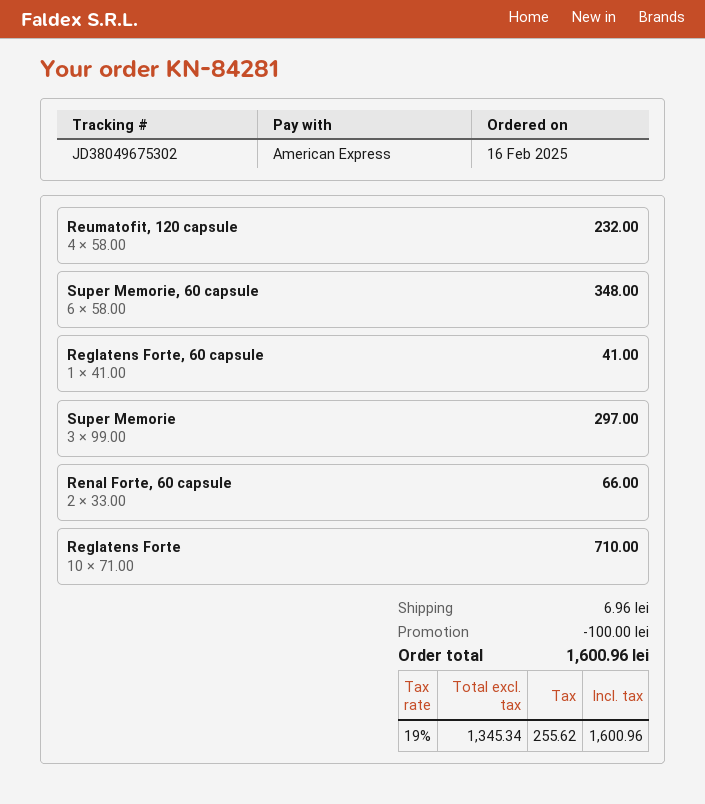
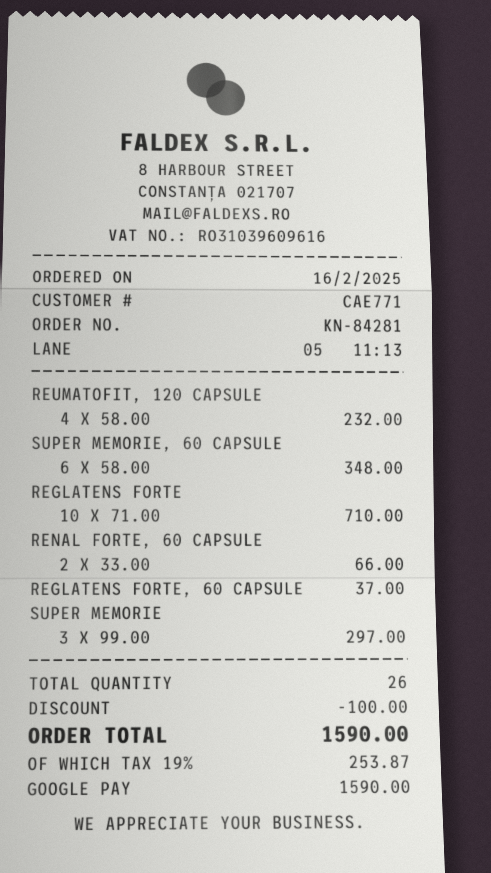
payment method: American Express -> Google Pay
Reglatens Forte, 60 capsule: 1 x 41.00 = 41.00 -> 1 x 37.00 = 37.00
shipping: 6.96 -> none
tax: 19% = 255.62 -> 19% = 253.87
total: 1600.96 -> 1590.00

